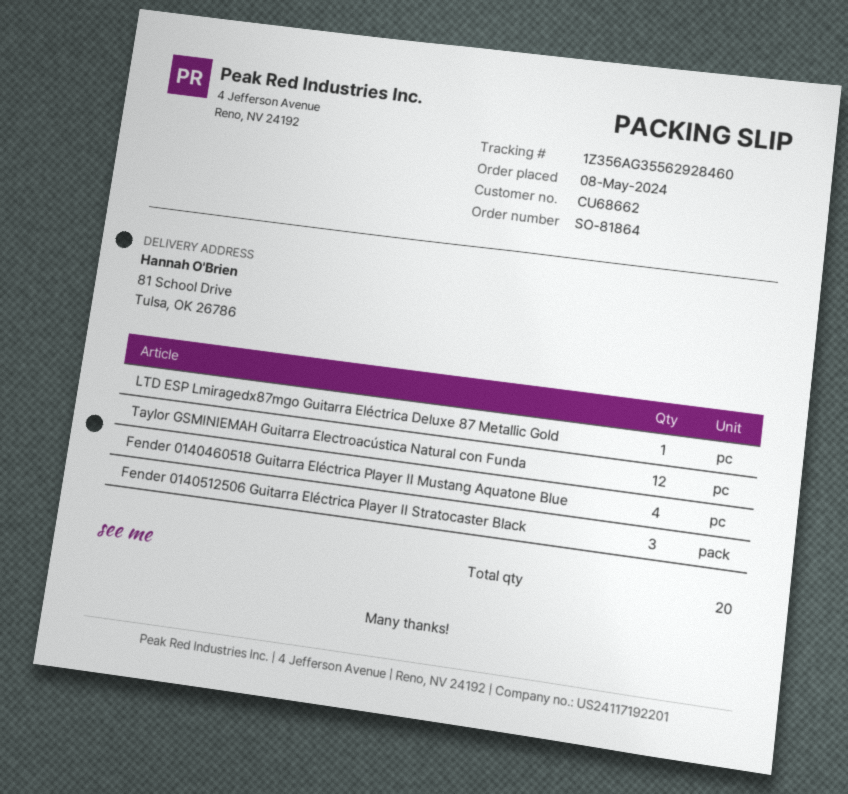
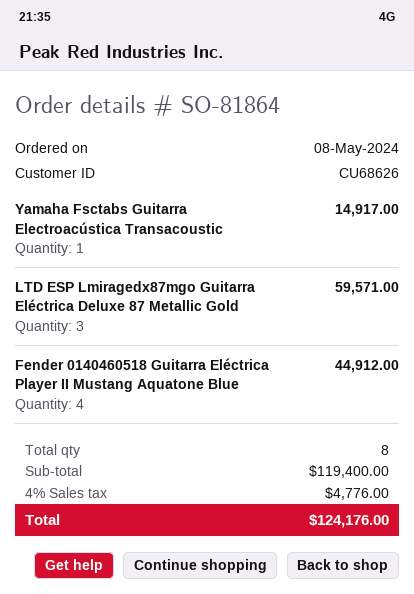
customer number: CU68662 -> CU68626
LTD ESP Lmiragedx87mgo Guitarra Eléctrica Deluxe 87 Metallic Gold: 1 -> 3
Taylor GSMINIEMAH Guitarra Electroacústica Natural con Funda: 12 -> none
Fender 0140512506 Guitarra Eléctrica Player II Stratocaster Black: 3 -> none
Yamaha Fsctabs Guitarra Electroacústica Transacoustic: none -> 1
total quantity: 20 -> 8

